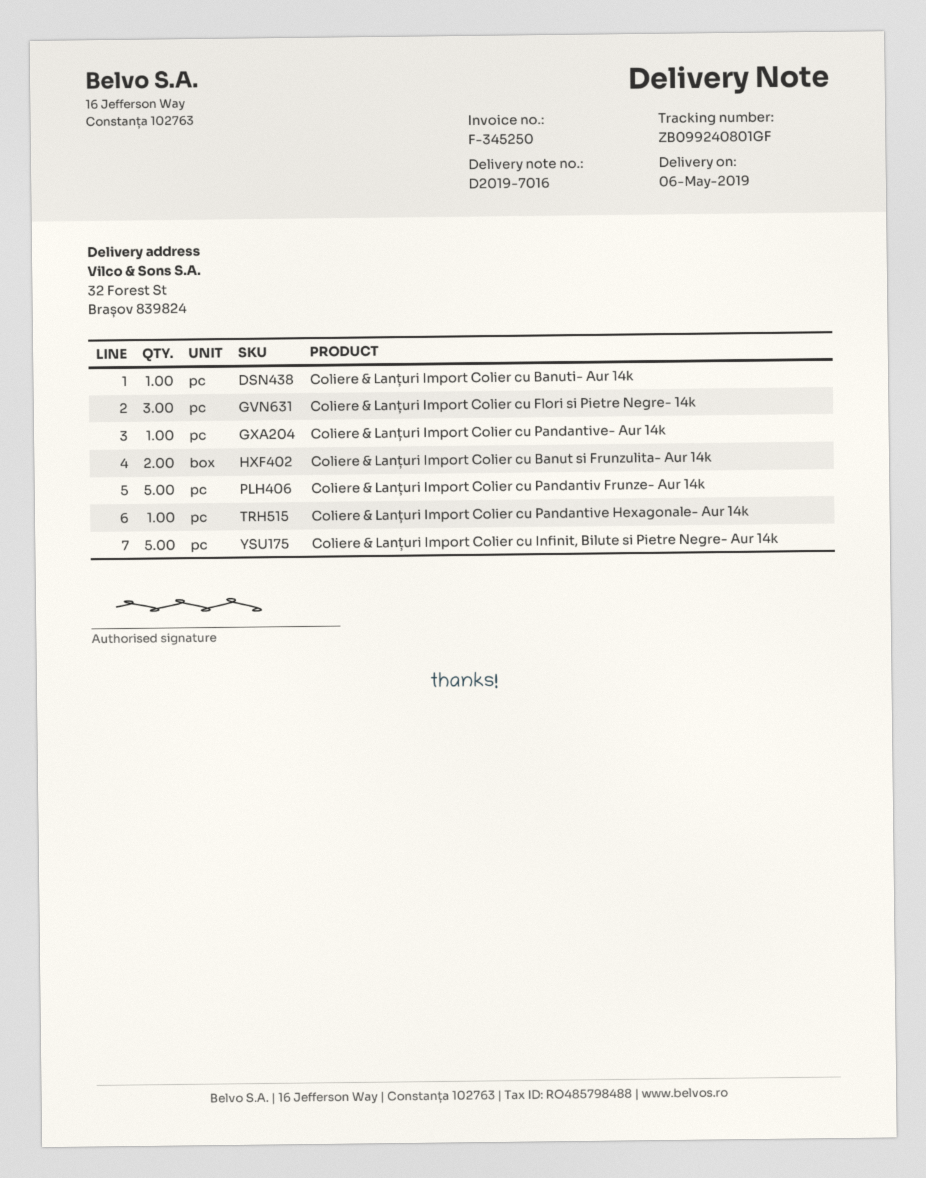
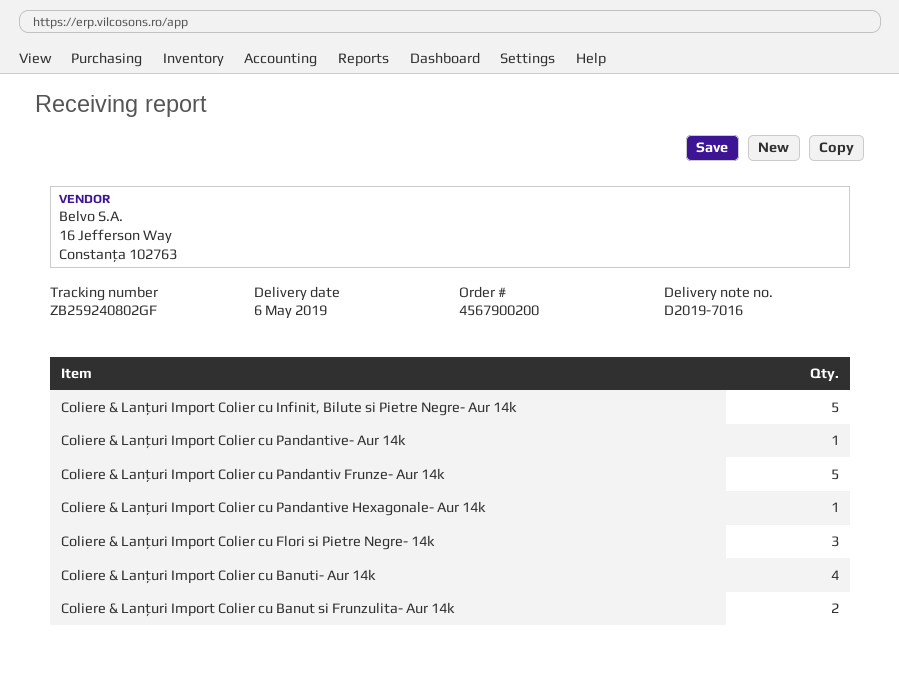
tracking number: ZB099240801GF -> ZB259240802GF
Coliere & Lanțuri Import Colier cu Banuti- Aur 14k: 1 -> 4

